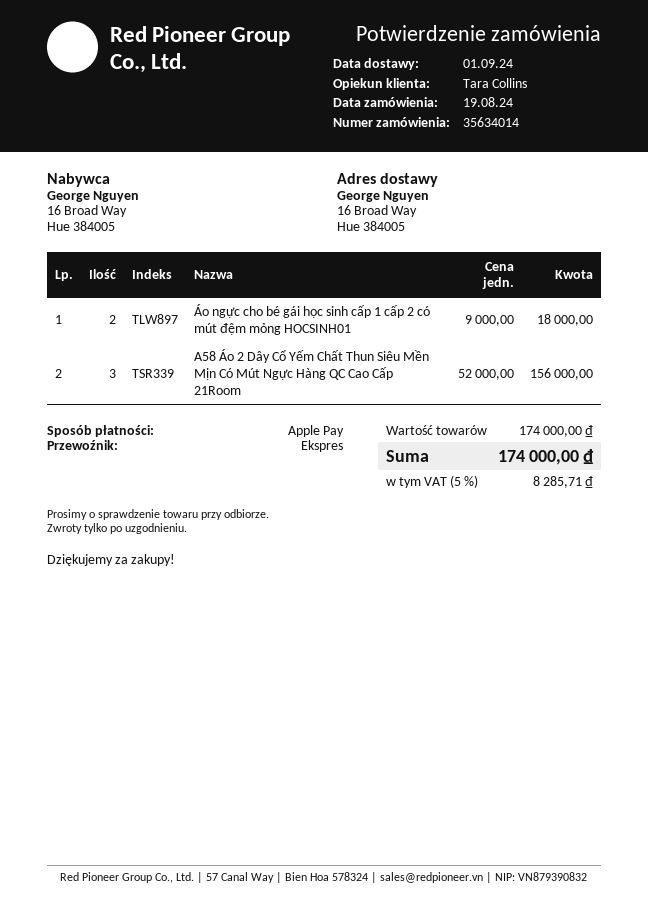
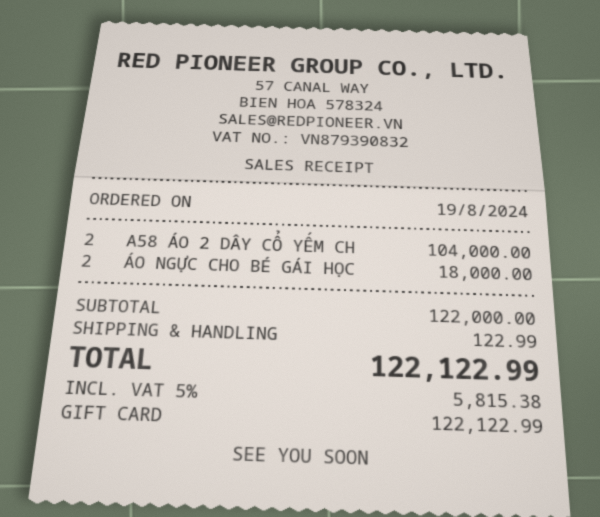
payment method: Apple Pay -> gift card
A58 Áo 2 Dây Cổ Yếm Chất Thun Siêu Mền Mịn Có Mút Ngực Hàng QC Cao Cấp 21Room: 3 for 156000.00 -> 2 for 104000.00
subtotal: 174000.00 -> 122000.00
shipping: none -> 122.99
tax: 5% = 8285.71 -> 5% = 5815.38
total: 174000.00 -> 122122.99

